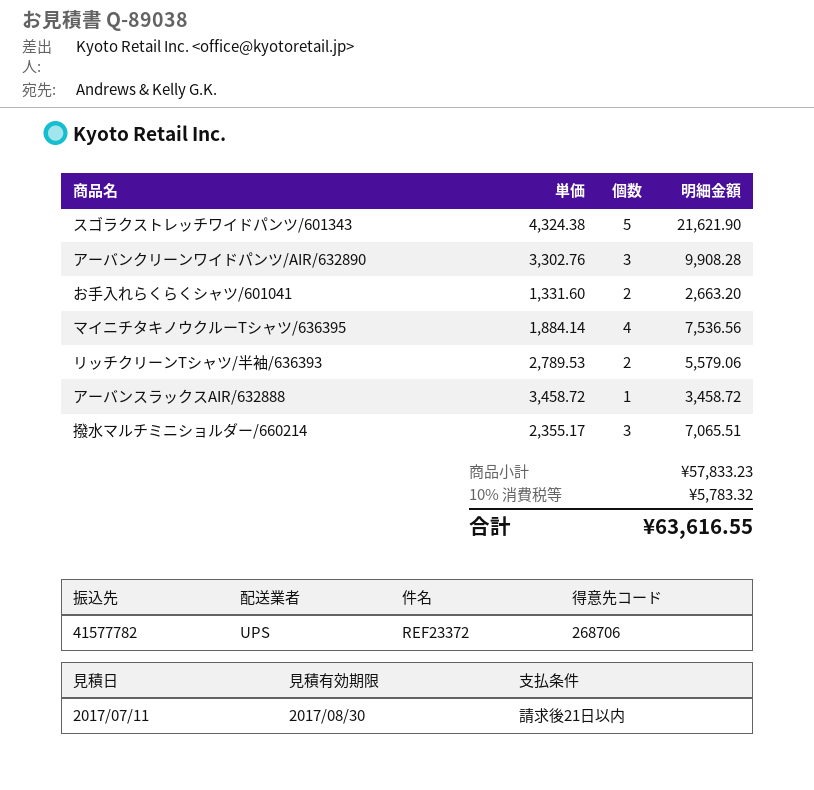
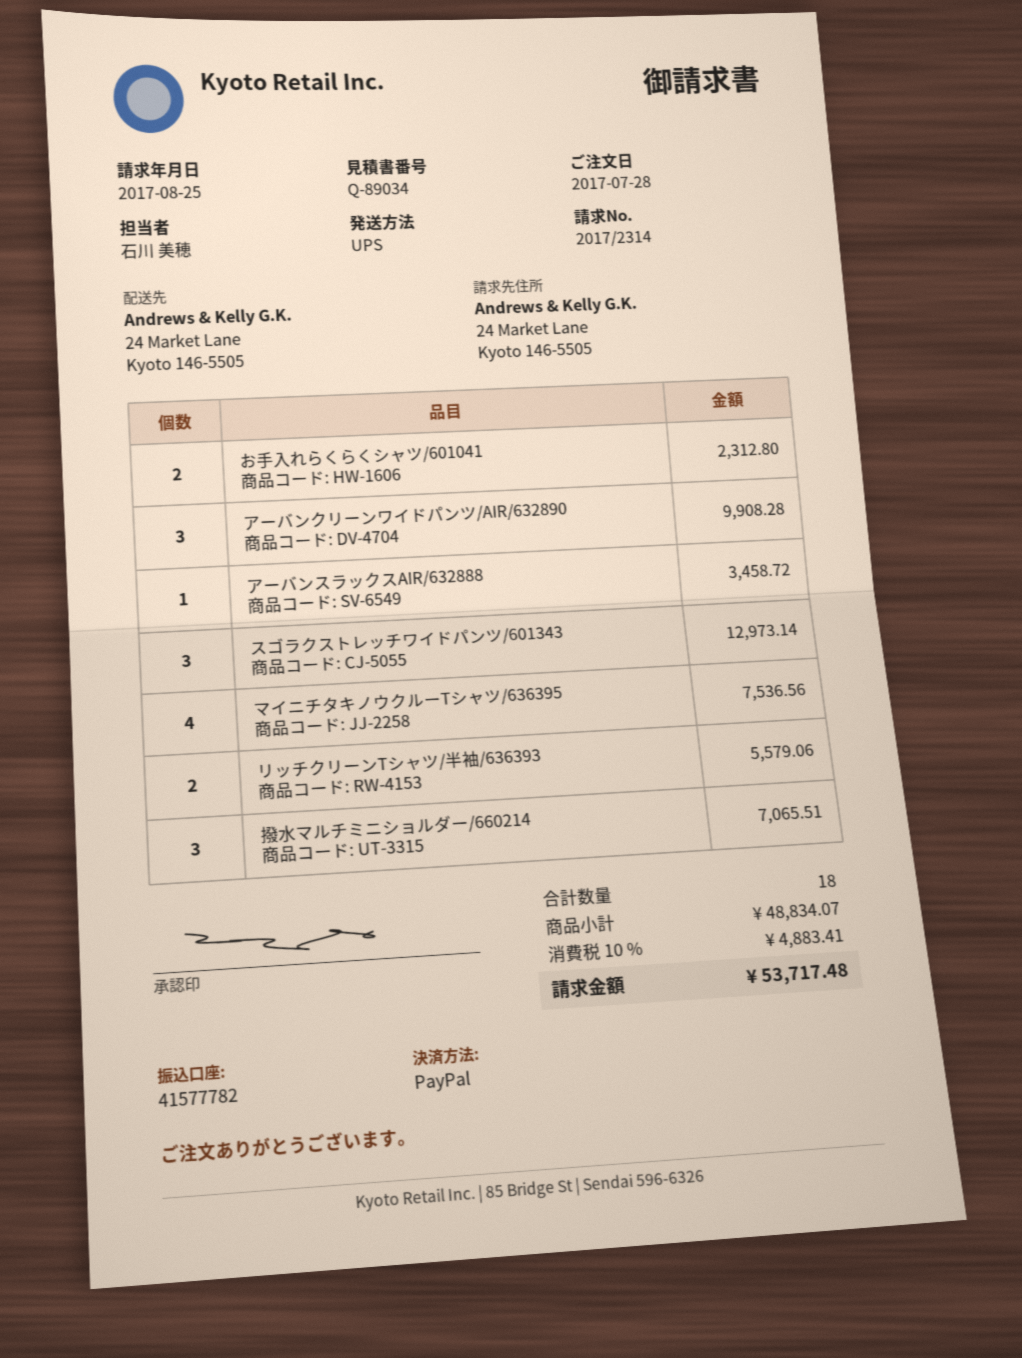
quote number: Q-89038 -> Q-89034
スゴラクストレッチワイドパンツ/601343: 5 for 21621.90 -> 3 for 12973.14
お手入れらくらくシャツ/601041: 2 for 2663.20 -> 2 for 2312.80
subtotal: 57833.23 -> 48834.07
tax: 10% = 5783.32 -> 10% = 4883.41
total: 63616.55 -> 53717.48

